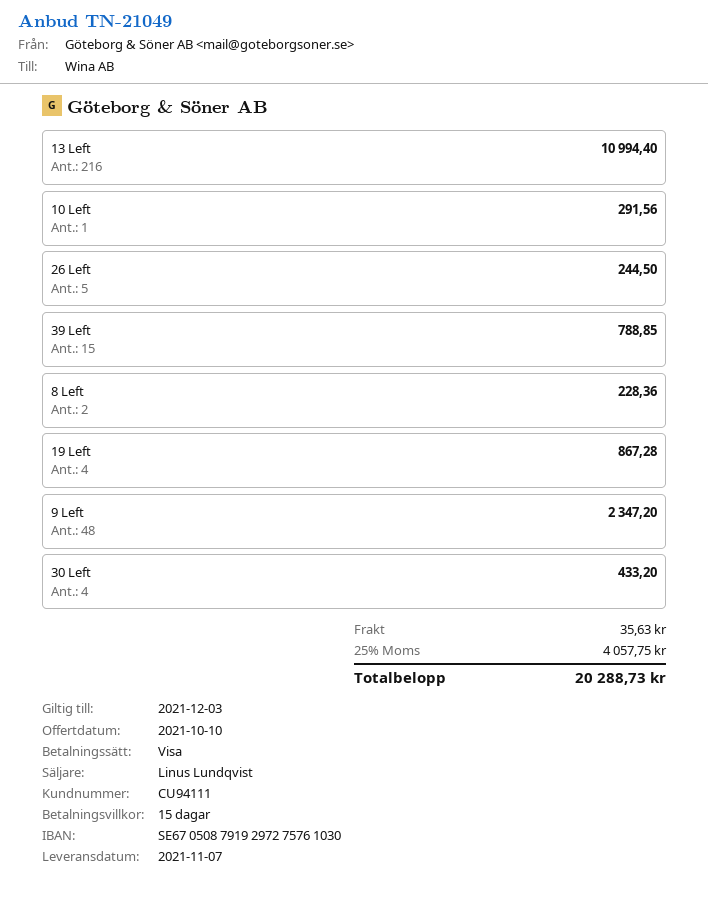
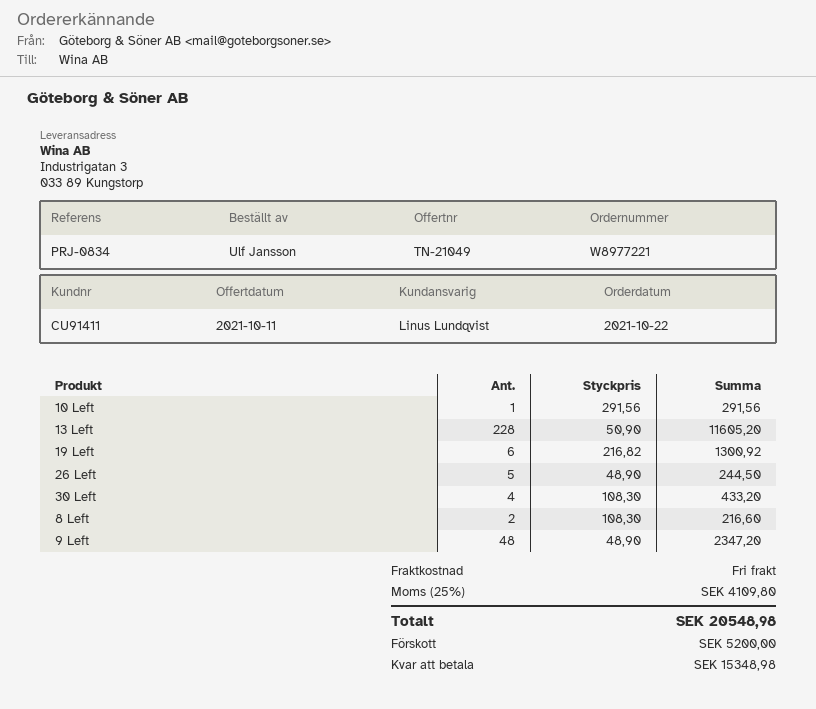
quote date: 2021-10-10 -> 2021-10-11
customer number: CU94111 -> CU91411
13 Left: 216 for 10994.40 -> 228 for 11605.20
39 Left: 15 for 788.85 -> none
8 Left: 2 for 228.36 -> 2 for 216.60
19 Left: 4 for 867.28 -> 6 for 1300.92
shipping: 35.63 -> 0.00
tax: 25% = 4057.75 -> 25% = 4109.80
total: 20288.73 -> 20548.98

